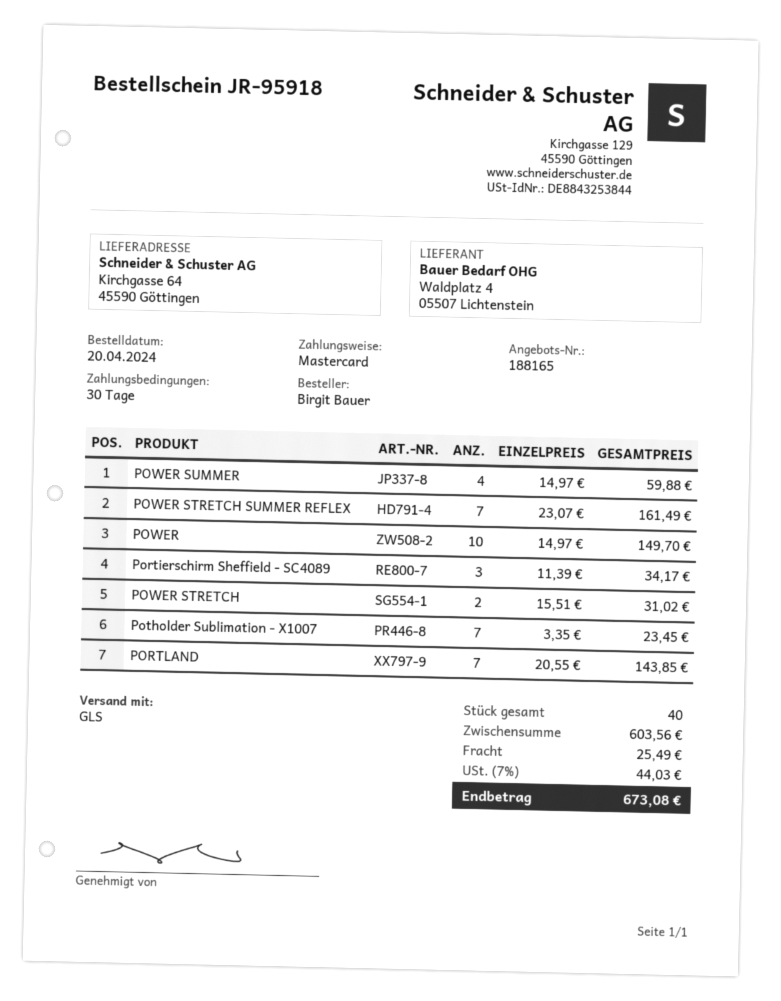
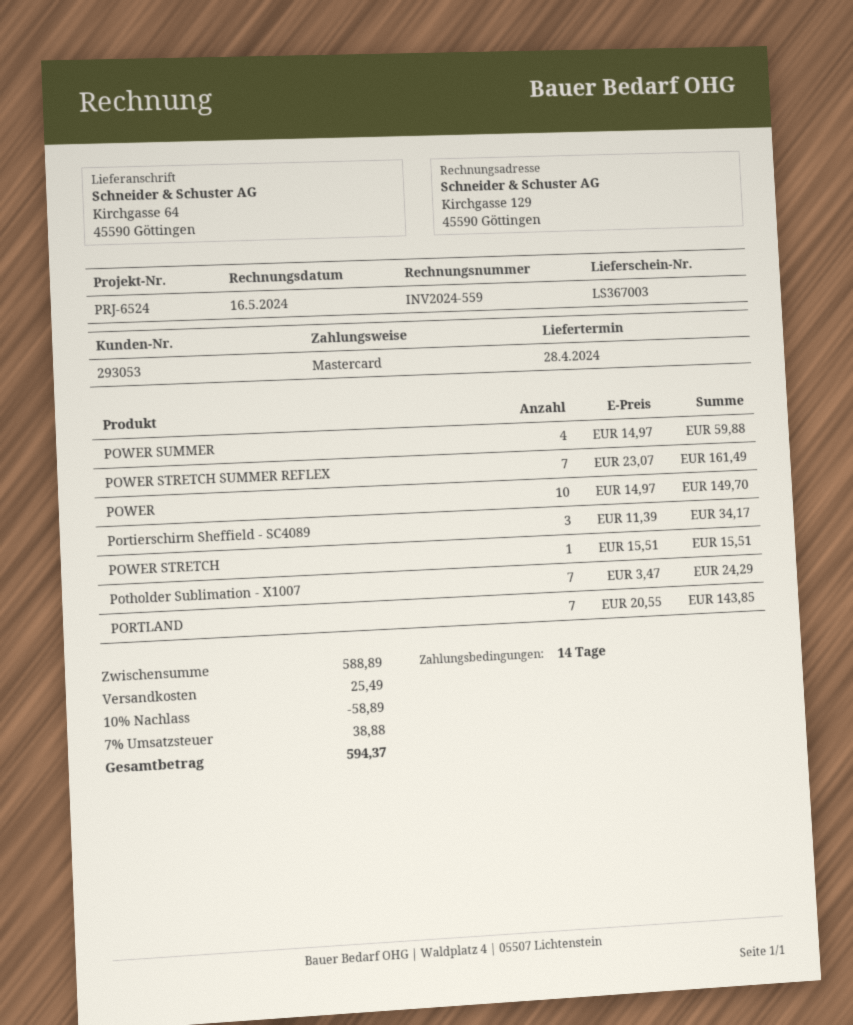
payment terms: 30 days -> 14 days
POWER STRETCH: 2 x 15.51 = 31.02 -> 1 x 15.51 = 15.51
Potholder Sublimation - X1007: 7 x 3.35 = 23.45 -> 7 x 3.47 = 24.29
subtotal: 603.56 -> 588.89
discount: none -> 10% = 58.89
tax: 7% = 44.03 -> 7% = 38.88
total: 673.08 -> 594.37

